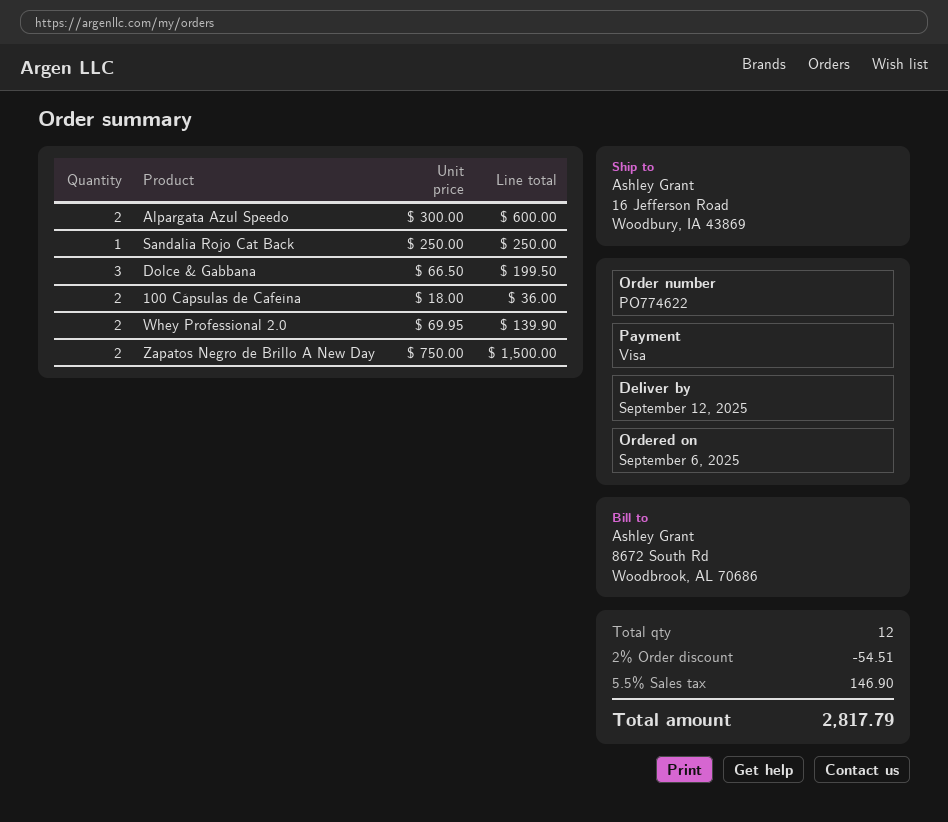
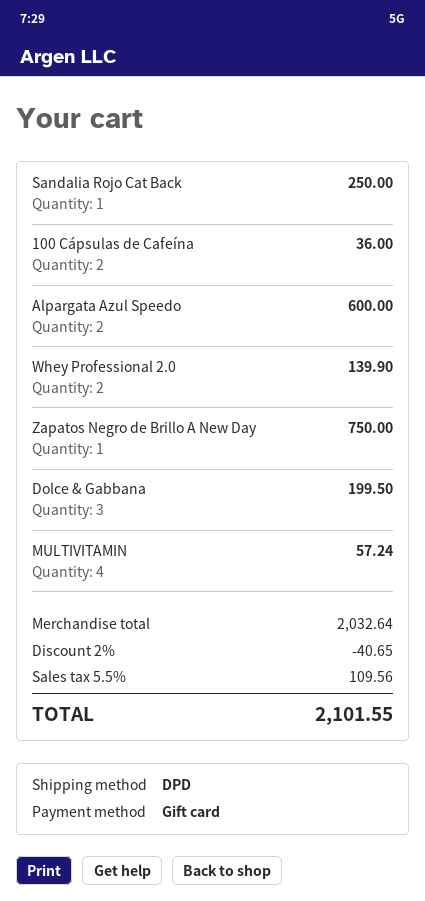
payment method: Visa -> gift card
Zapatos Negro de Brillo A New Day: 2 for 1500.00 -> 1 for 750.00
MULTIVITAMIN: none -> 4 for 57.24
discount: 2% = 54.51 -> 2% = 40.65
tax: 5.5% = 146.90 -> 5.5% = 109.56
total: 2817.79 -> 2101.55

